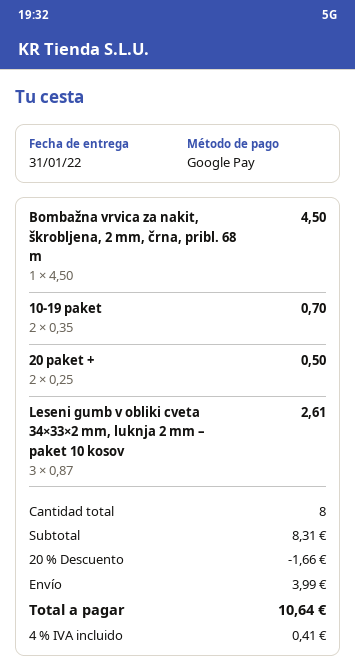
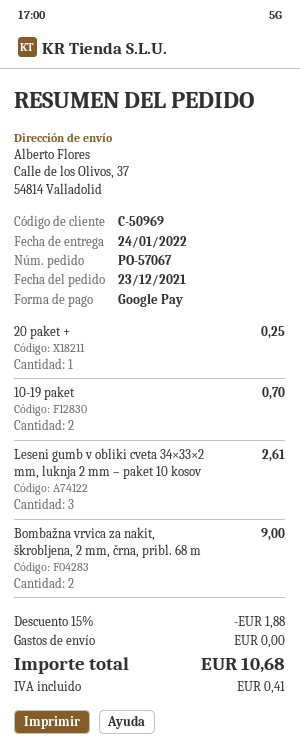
delivery date: 2022-01-31 -> 2022-01-24
Bombažna vrvica za nakit, škrobljena, 2 mm, črna, pribl. 68 m: 1 for 4.50 -> 2 for 9.00
20 paket +: 2 for 0.50 -> 1 for 0.25
discount: 20% = 1.66 -> 15% = 1.88
shipping: 3.99 -> 0.00
total: 10.64 -> 10.68

